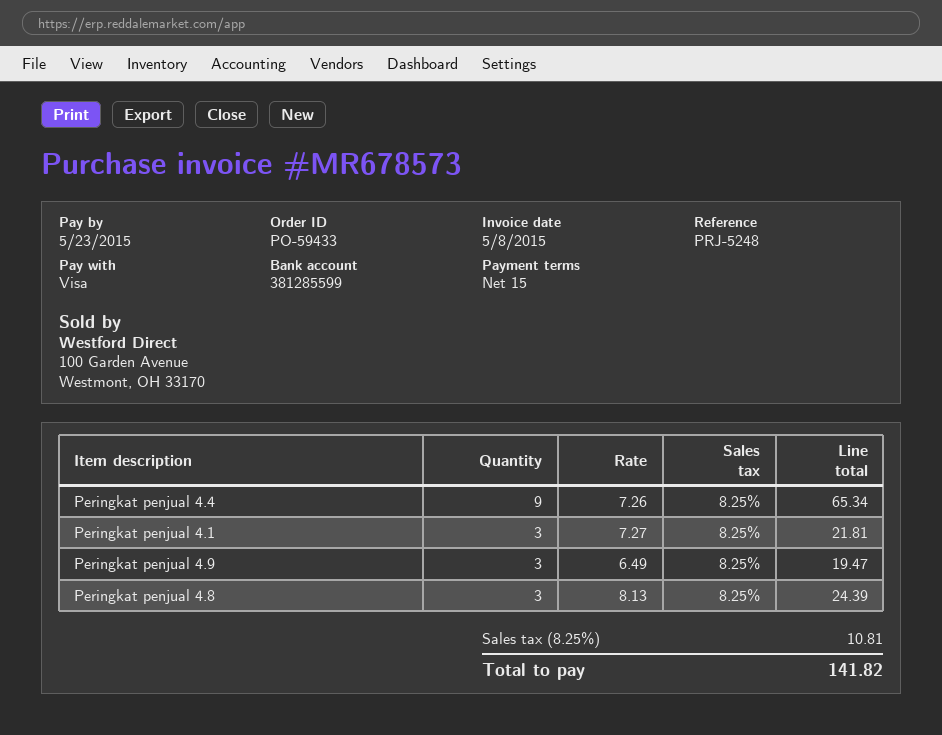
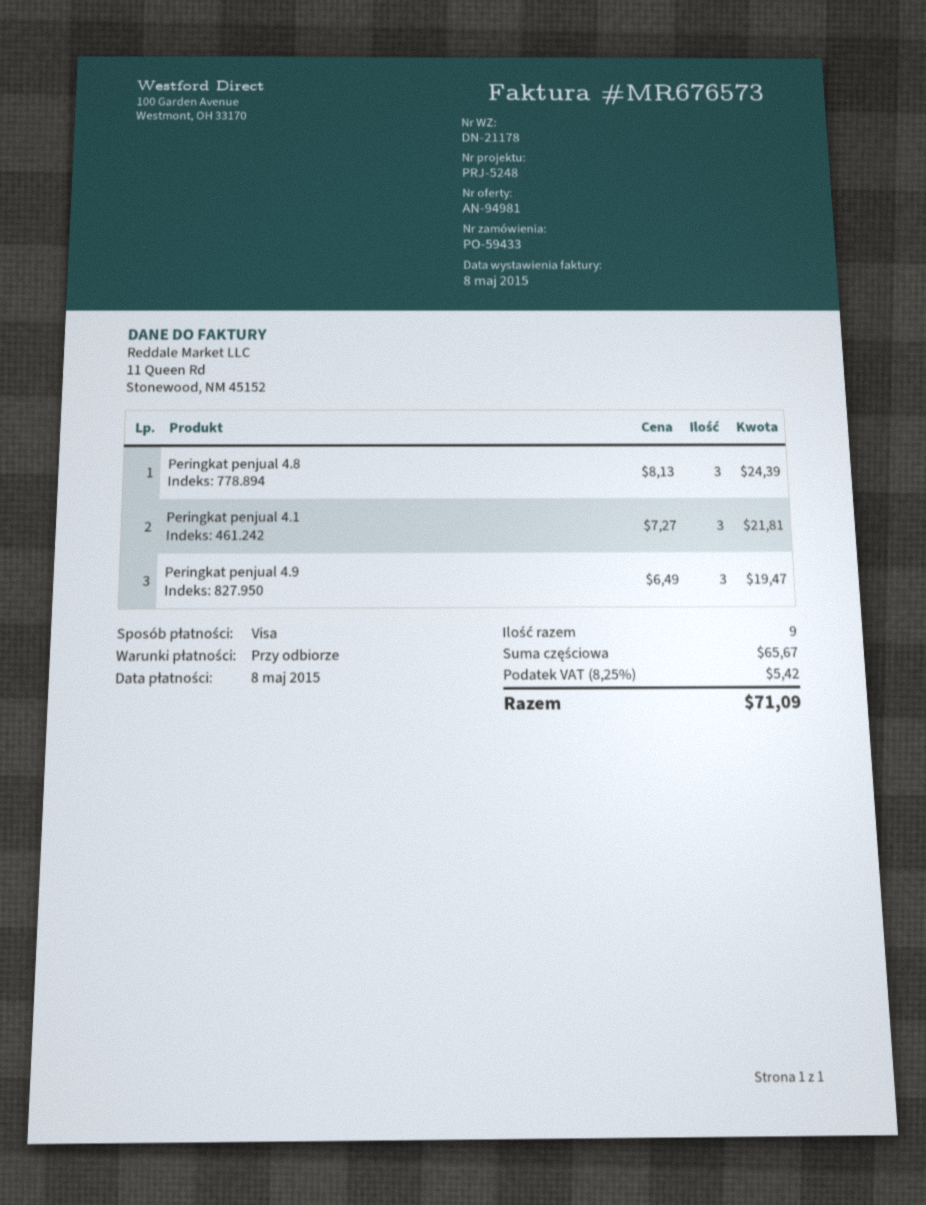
invoice number: MR678573 -> MR676573
payment terms: 15 days -> on receipt
due date: 2015-05-23 -> 2015-05-08
Peringkat penjual 4.4: 9 x 7.26 = 65.34 -> none
tax: 8.25% = 10.81 -> 8.25% = 5.42
total: 141.82 -> 71.09

